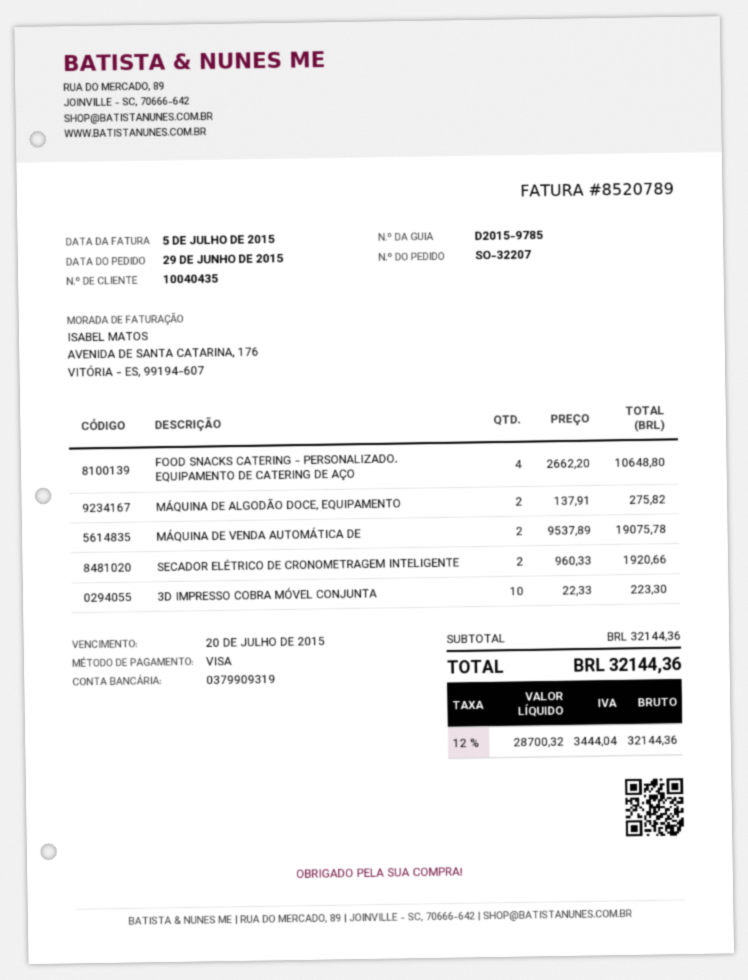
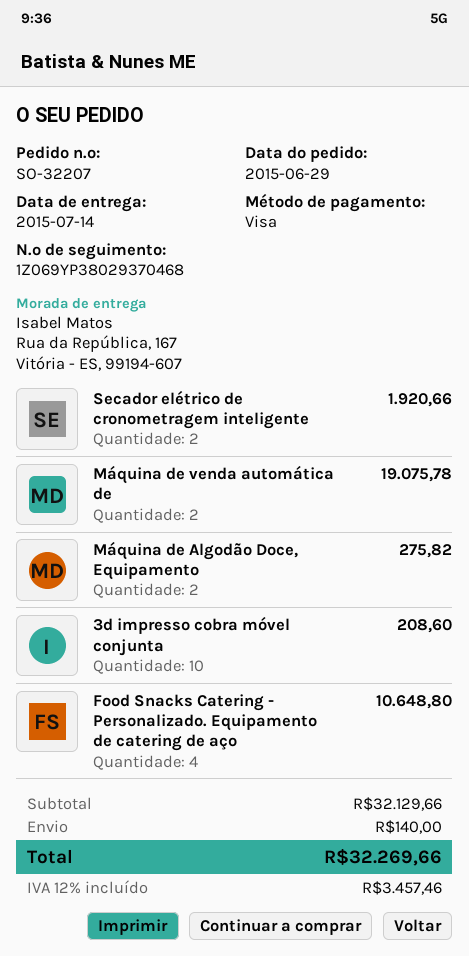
3D IMPRESSO COBRA MÓVEL CONJUNTA: 10 for 223.30 -> 10 for 208.60
subtotal: 32144.36 -> 32129.66
shipping: none -> 140.00
tax: 12% = 3444.04 -> 12% = 3457.46
total: 32144.36 -> 32269.66

